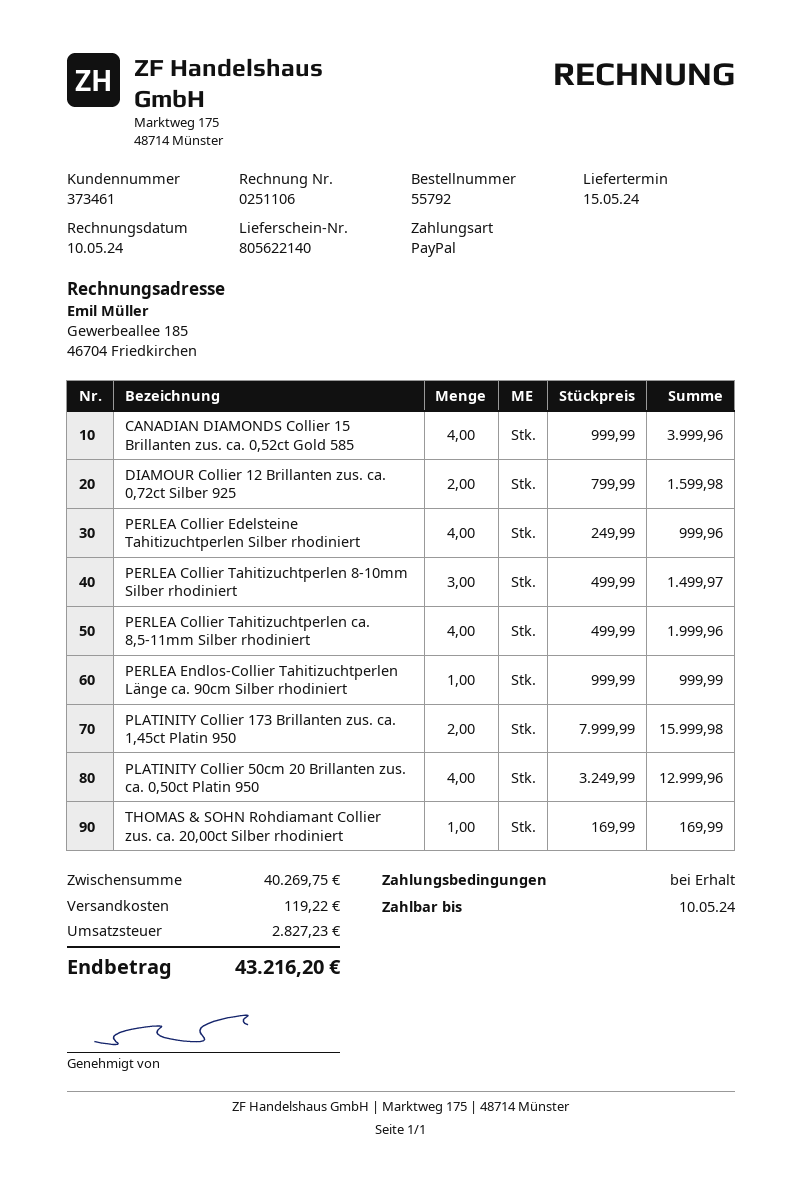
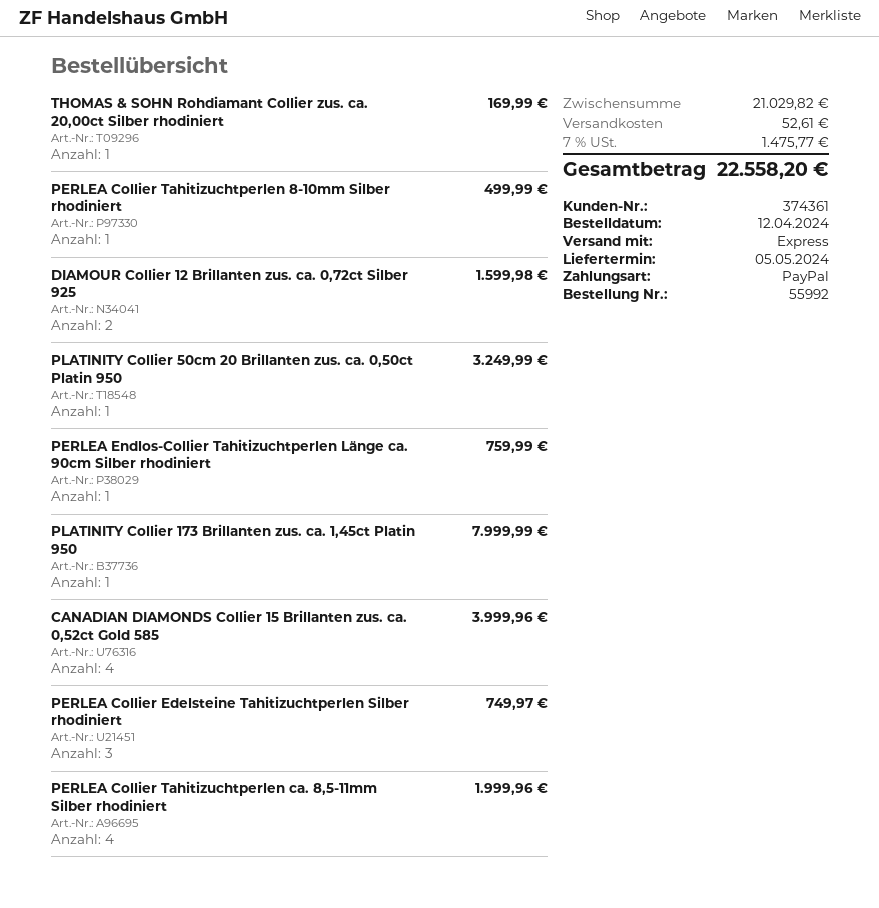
order number: 55792 -> 55992
delivery date: 2024-05-15 -> 2024-05-05
customer number: 373461 -> 374361
PERLEA Collier Edelsteine Tahitizuchtperlen Silber rhodiniert: 4 for 999.96 -> 3 for 749.97
PERLEA Collier Tahitizuchtperlen 8-10mm Silber rhodiniert: 3 for 1499.97 -> 1 for 499.99
PERLEA Endlos-Collier Tahitizuchtperlen Länge ca. 90cm Silber rhodiniert: 1 for 999.99 -> 1 for 759.99
PLATINITY Collier 173 Brillanten zus. ca. 1,45ct Platin 950: 2 for 15999.98 -> 1 for 7999.99
PLATINITY Collier 50cm 20 Brillanten zus. ca. 0,50ct Platin 950: 4 for 12999.96 -> 1 for 3249.99
subtotal: 40269.75 -> 21029.82
shipping: 119.22 -> 52.61
tax: 2827.23 -> 1475.77
total: 43216.20 -> 22558.20

